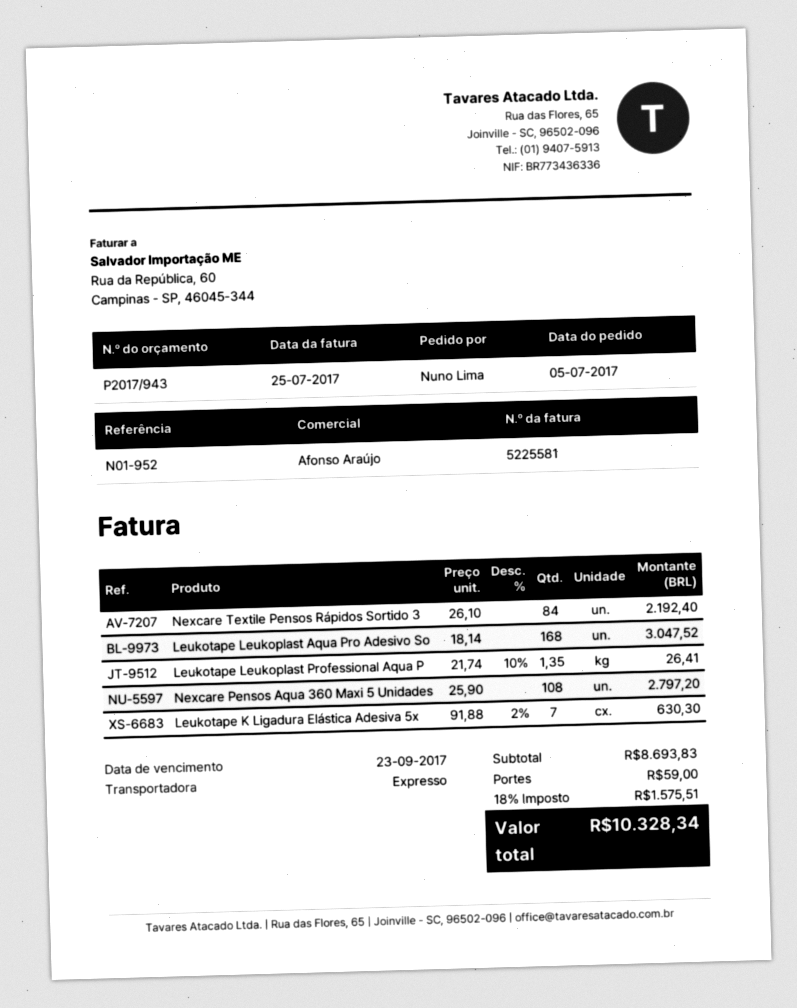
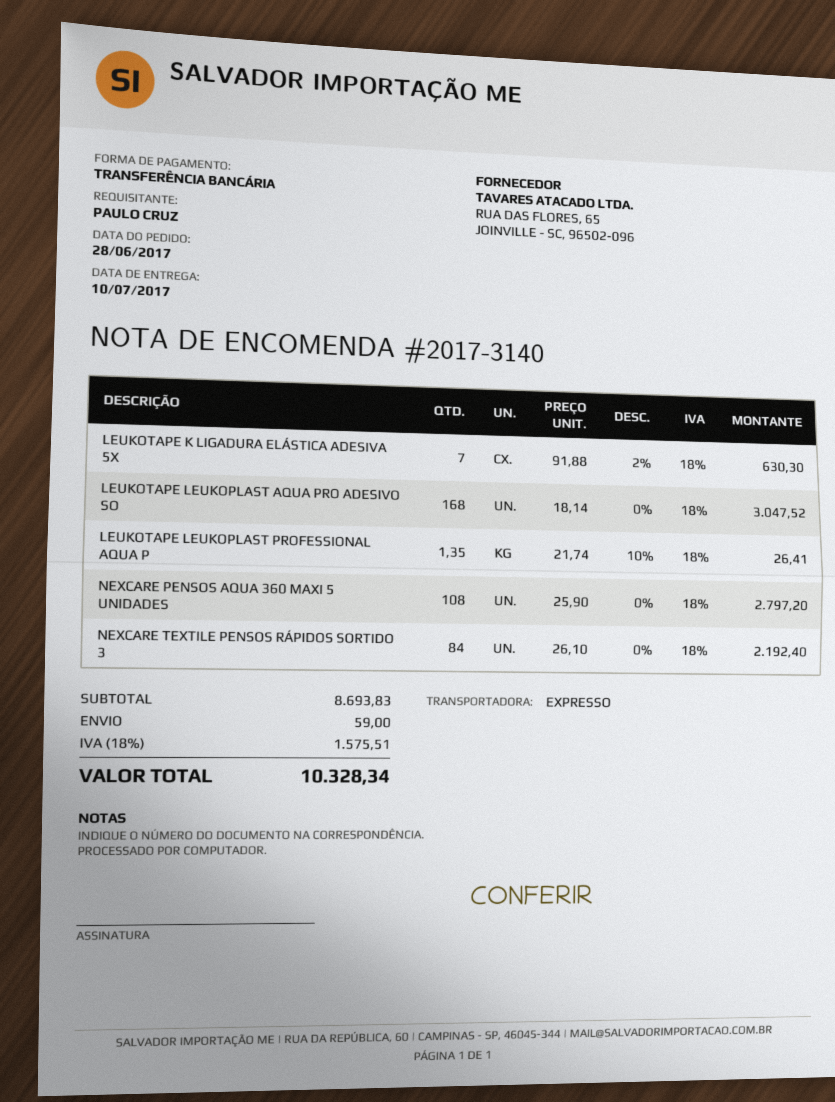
order date: 2017-07-05 -> 2017-06-28
ordered by: Nuno Lima -> PAULO CRUZ

